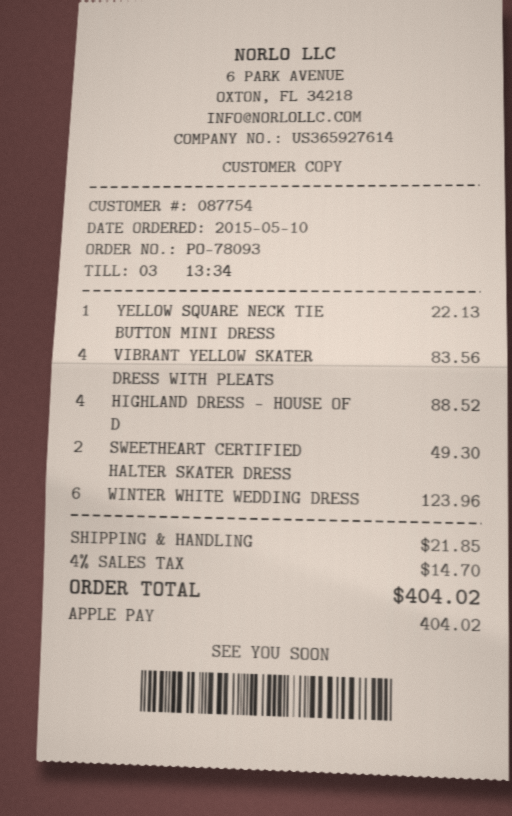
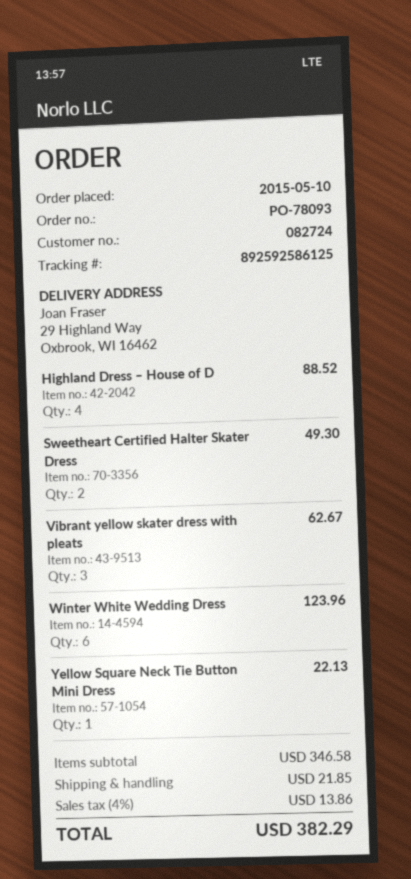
customer number: 087754 -> 082724
VIBRANT YELLOW SKATER DRESS WITH PLEATS: 4 for 83.56 -> 3 for 62.67
tax: 4% = 14.70 -> 4% = 13.86
total: 404.02 -> 382.29

